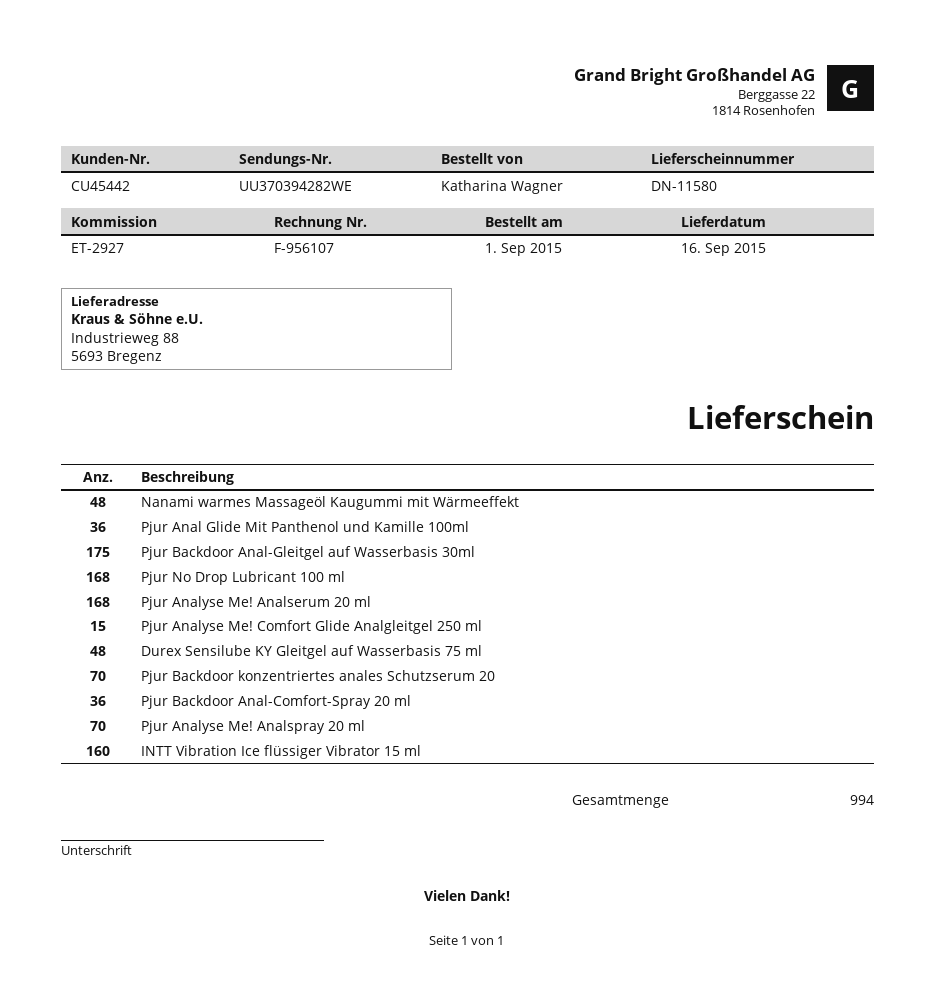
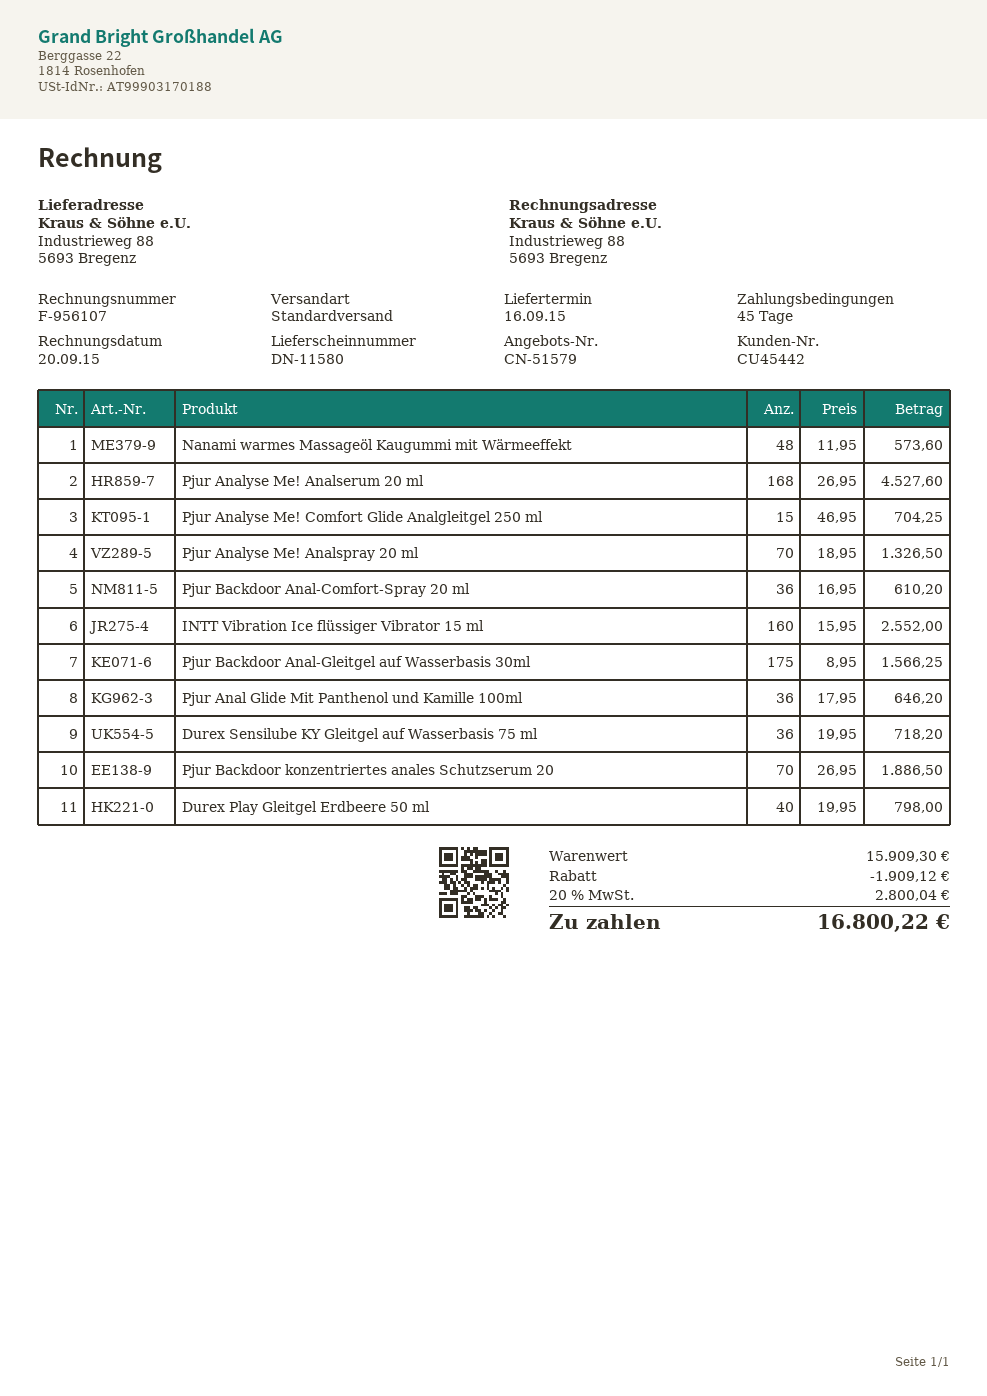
Pjur No Drop Lubricant 100 ml: 168 -> none
Durex Sensilube KY Gleitgel auf Wasserbasis 75 ml: 48 -> 36
Durex Play Gleitgel Erdbeere 50 ml: none -> 40

